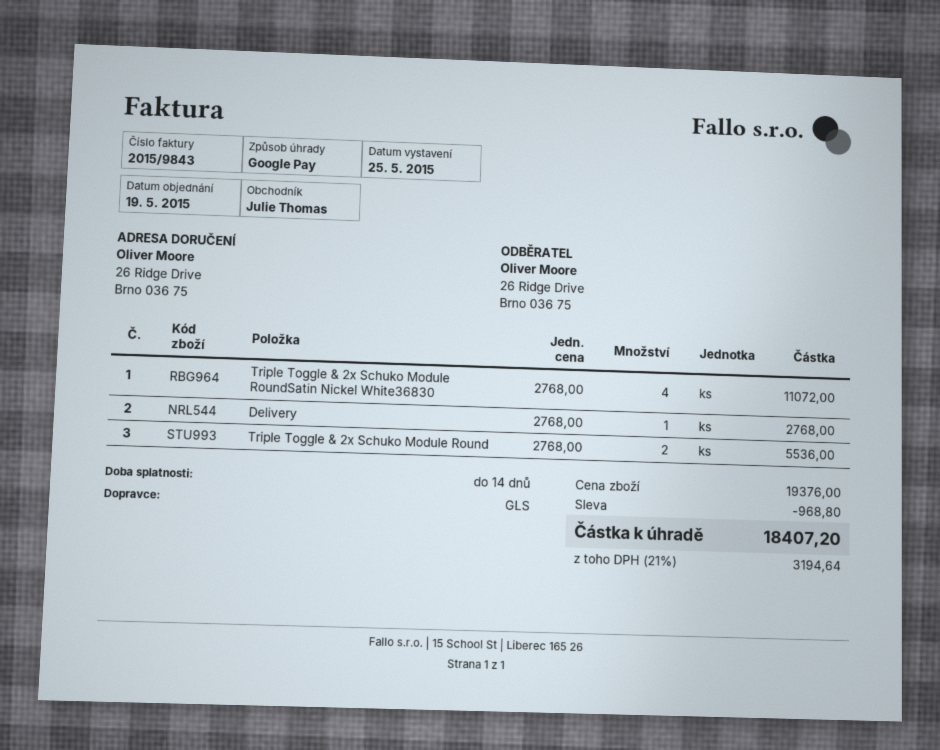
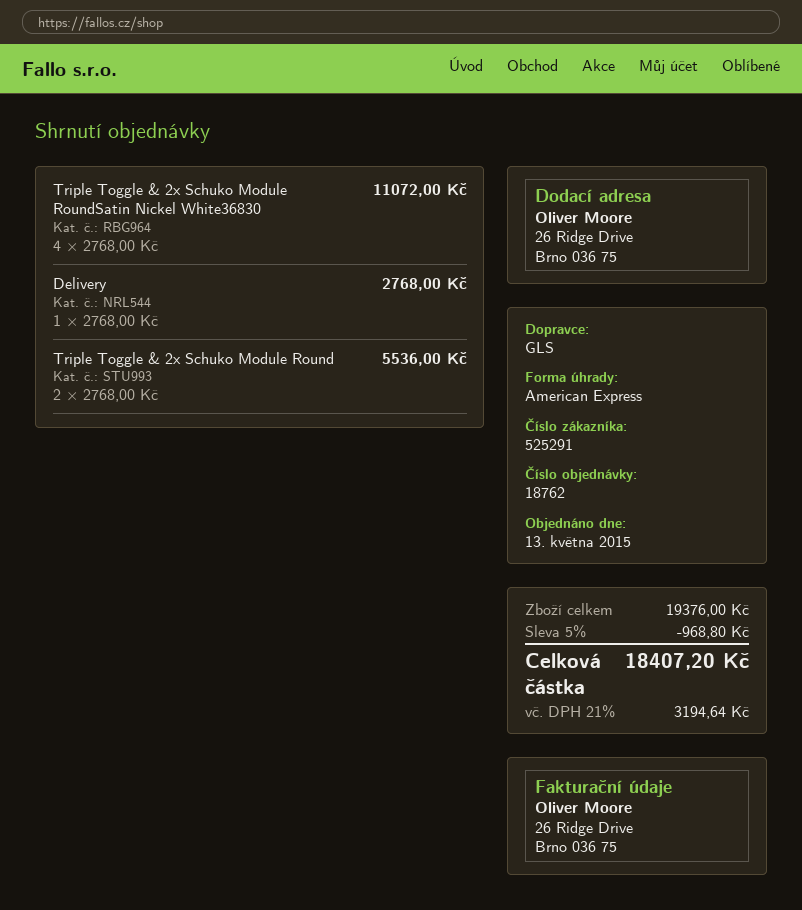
order date: 2015-05-19 -> 2015-05-13
payment method: Google Pay -> American Express

